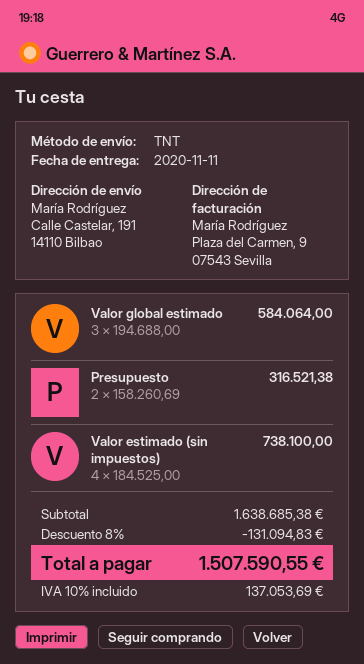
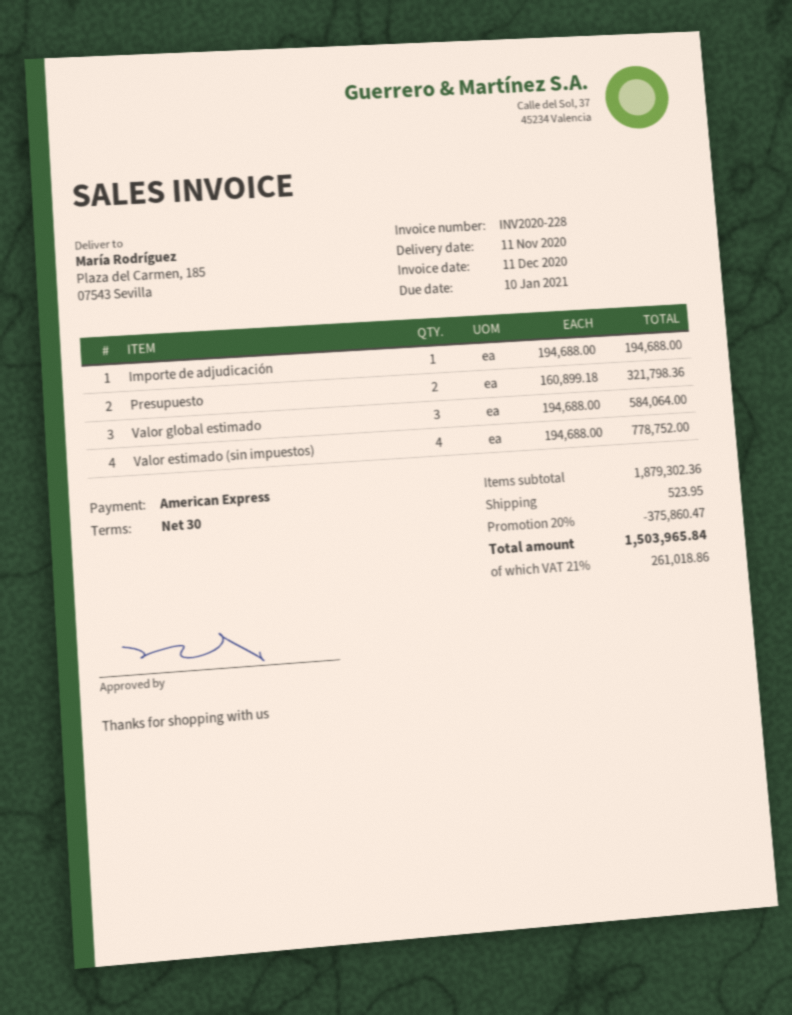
ship to: Calle Castelar, 191, 14110 Bilbao -> Plaza del Carmen, 185, 07543 Sevilla
Presupuesto: 2 x 158260.69 = 316521.38 -> 2 x 160899.18 = 321798.36
Valor estimado (sin impuestos): 4 x 184525.00 = 738100.00 -> 4 x 194688.00 = 778752.00
Importe de adjudicación: none -> 1 x 194688.00 = 194688.00
subtotal: 1638685.38 -> 1879302.36
discount: 8% = 131094.83 -> 20% = 375860.47
shipping: none -> 523.95
tax: 10% = 137053.69 -> 21% = 261018.86
total: 1507590.55 -> 1503965.84

